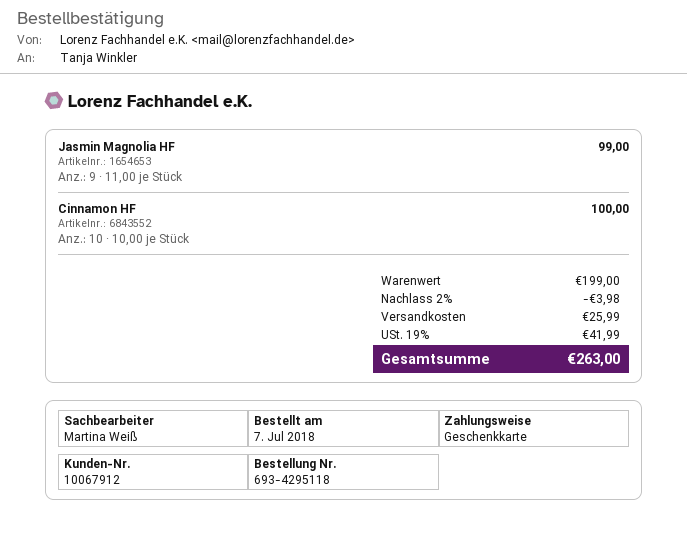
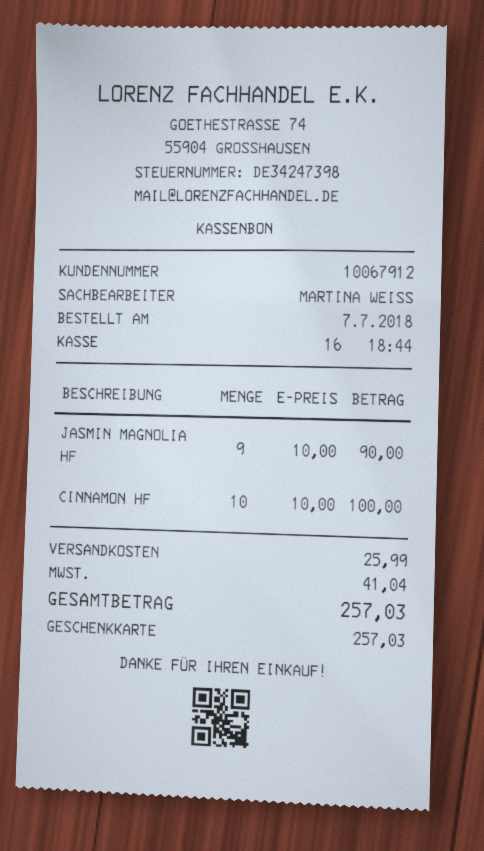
Jasmin Magnolia HF: 9 x 11.00 = 99.00 -> 9 x 10.00 = 90.00
discount: 2% = 3.98 -> none
tax: 41.99 -> 41.04
total: 263.00 -> 257.03

